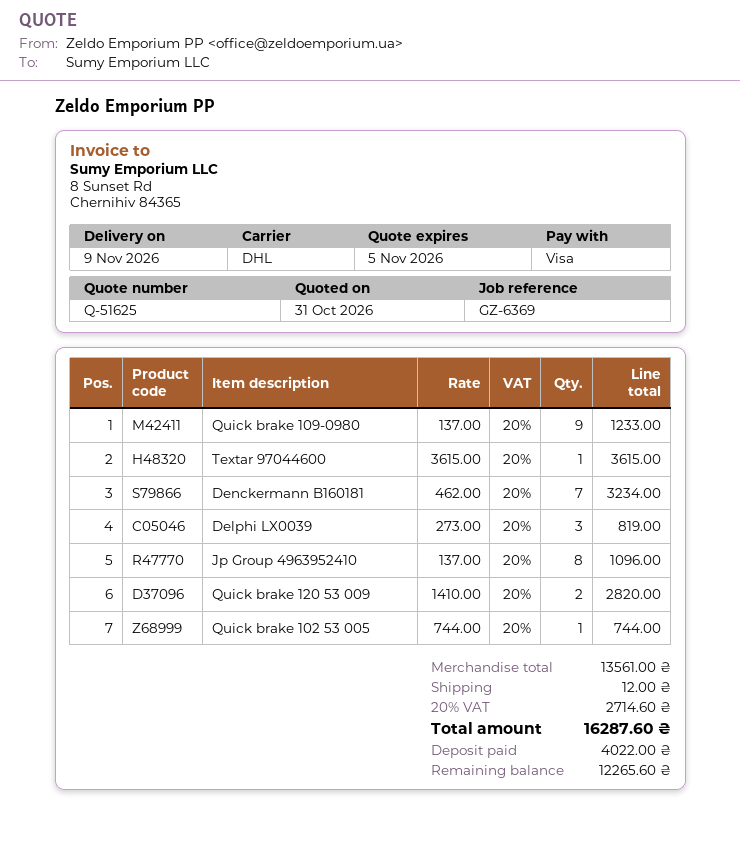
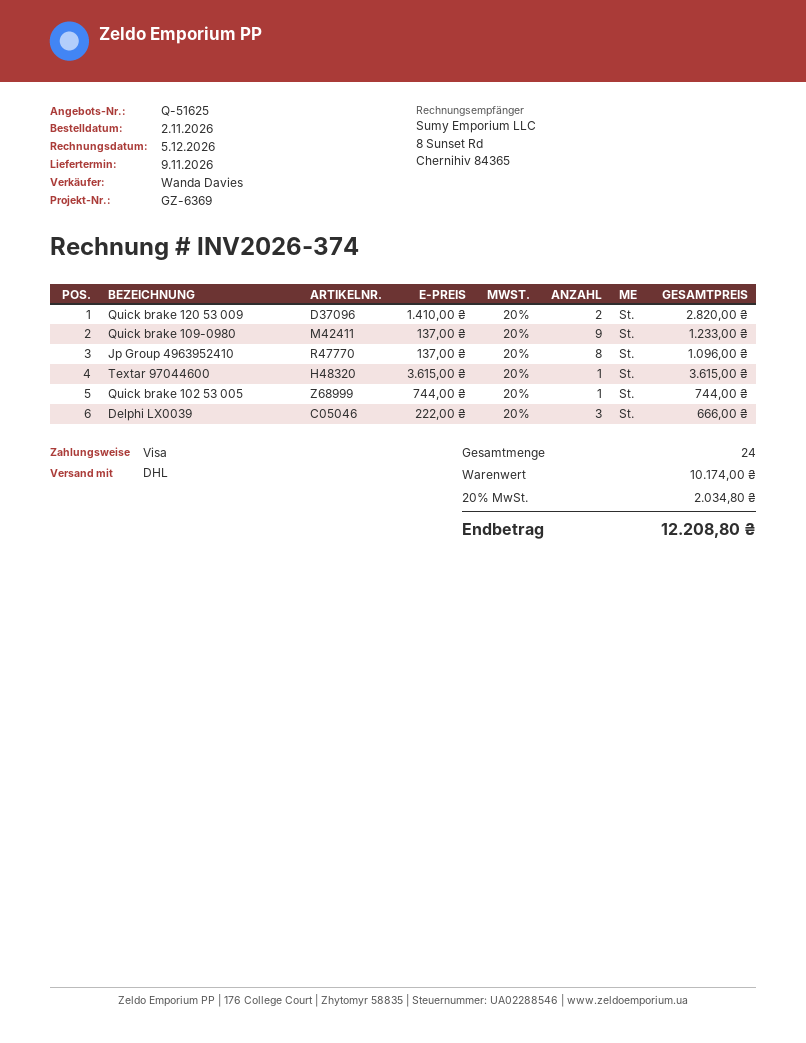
Denckermann B160181: 7 x 462.00 = 3234.00 -> none
Delphi LX0039: 3 x 273.00 = 819.00 -> 3 x 222.00 = 666.00
subtotal: 13561.00 -> 10174.00
shipping: 12.00 -> none
tax: 20% = 2714.60 -> 20% = 2034.80
total: 16287.60 -> 12208.80

